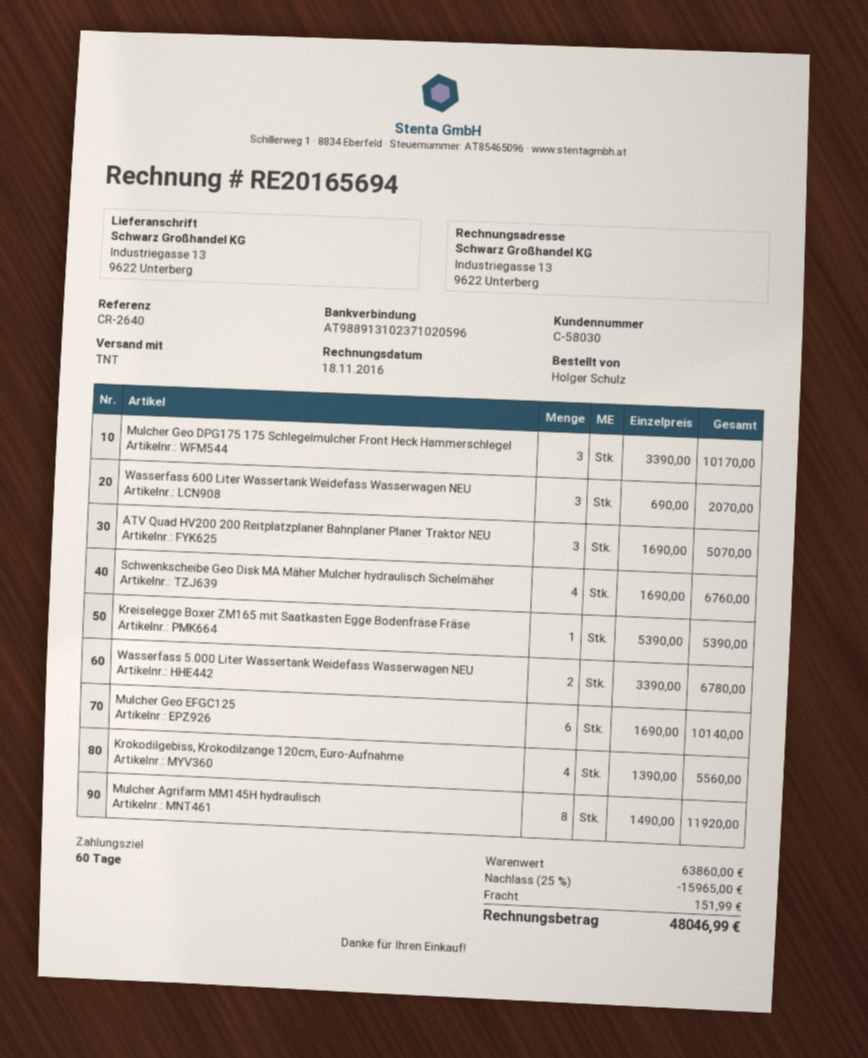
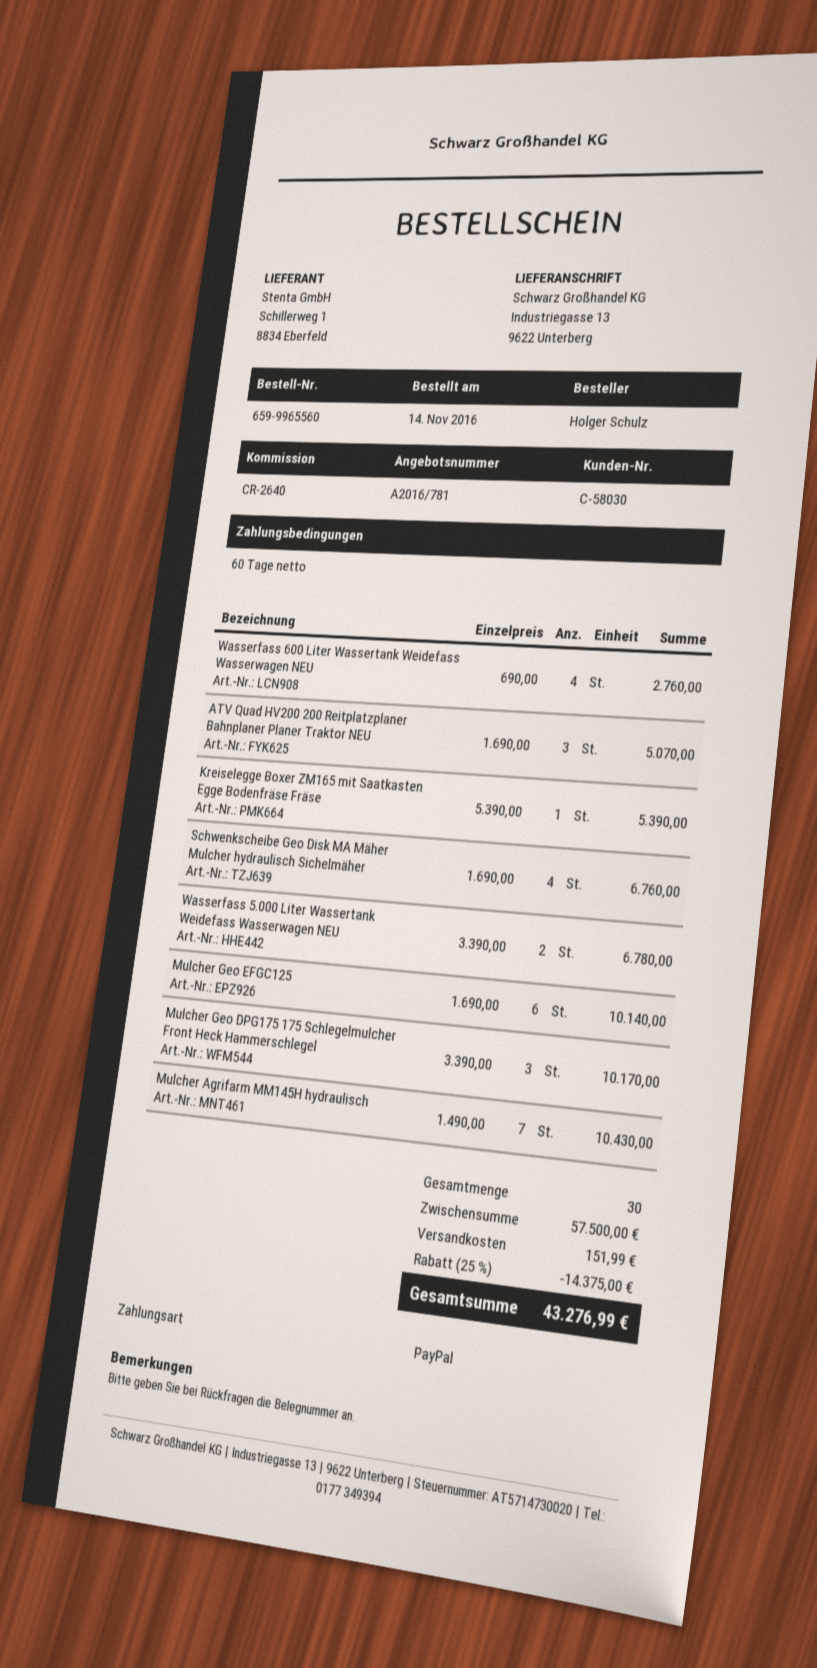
Wasserfass 600 Liter Wassertank Weidefass Wasserwagen NEU: 3 x 690.00 = 2070.00 -> 4 x 690.00 = 2760.00
Krokodilgebiss, Krokodilzange 120cm, Euro-Aufnahme: 4 x 1390.00 = 5560.00 -> none
Mulcher Agrifarm MM145H hydraulisch: 8 x 1490.00 = 11920.00 -> 7 x 1490.00 = 10430.00
subtotal: 63860.00 -> 57500.00
discount: 25% = 15965.00 -> 25% = 14375.00
total: 48046.99 -> 43276.99

